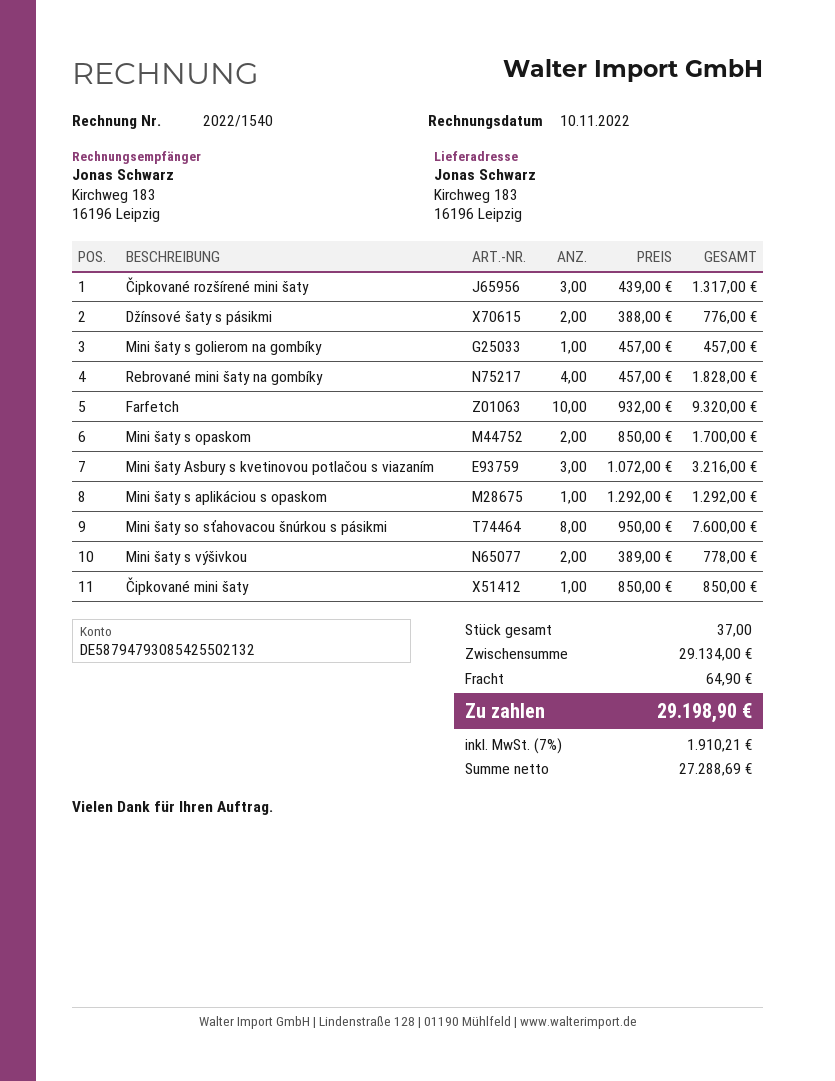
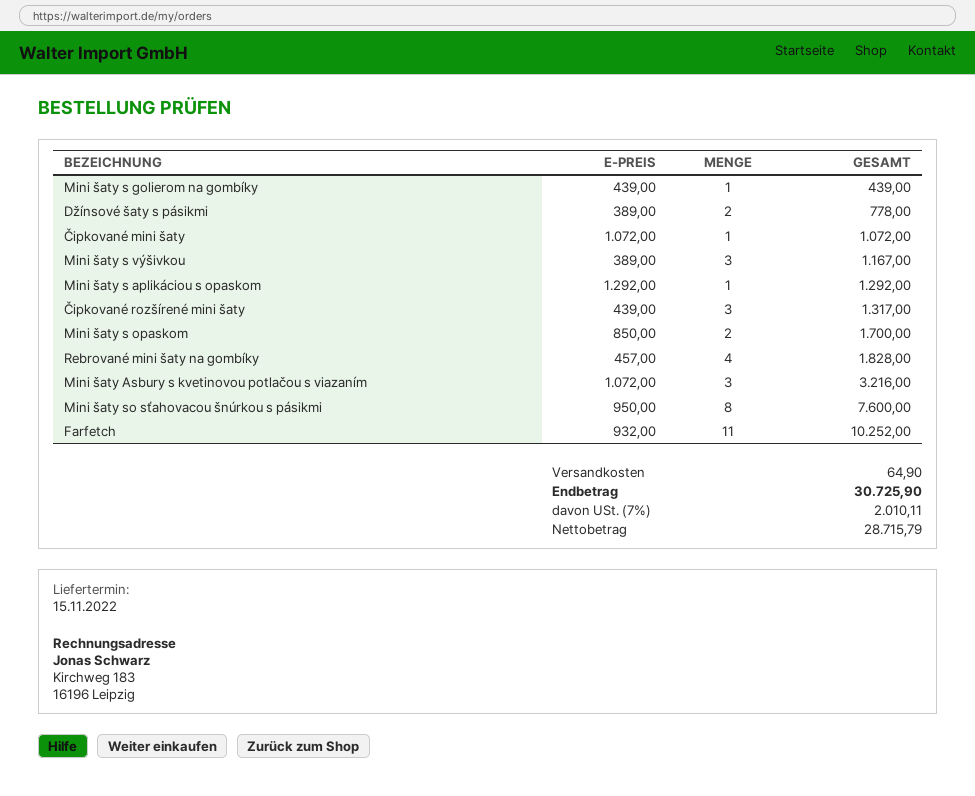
Džínsové šaty s pásikmi: 2 x 388.00 = 776.00 -> 2 x 389.00 = 778.00
Mini šaty s golierom na gombíky: 1 x 457.00 = 457.00 -> 1 x 439.00 = 439.00
Farfetch: 10 x 932.00 = 9320.00 -> 11 x 932.00 = 10252.00
Mini šaty s výšivkou: 2 x 389.00 = 778.00 -> 3 x 389.00 = 1167.00
Čipkované mini šaty: 1 x 850.00 = 850.00 -> 1 x 1072.00 = 1072.00
net: 27288.69 -> 28715.79
tax: 7% = 1910.21 -> 7% = 2010.11
total: 29198.90 -> 30725.90

